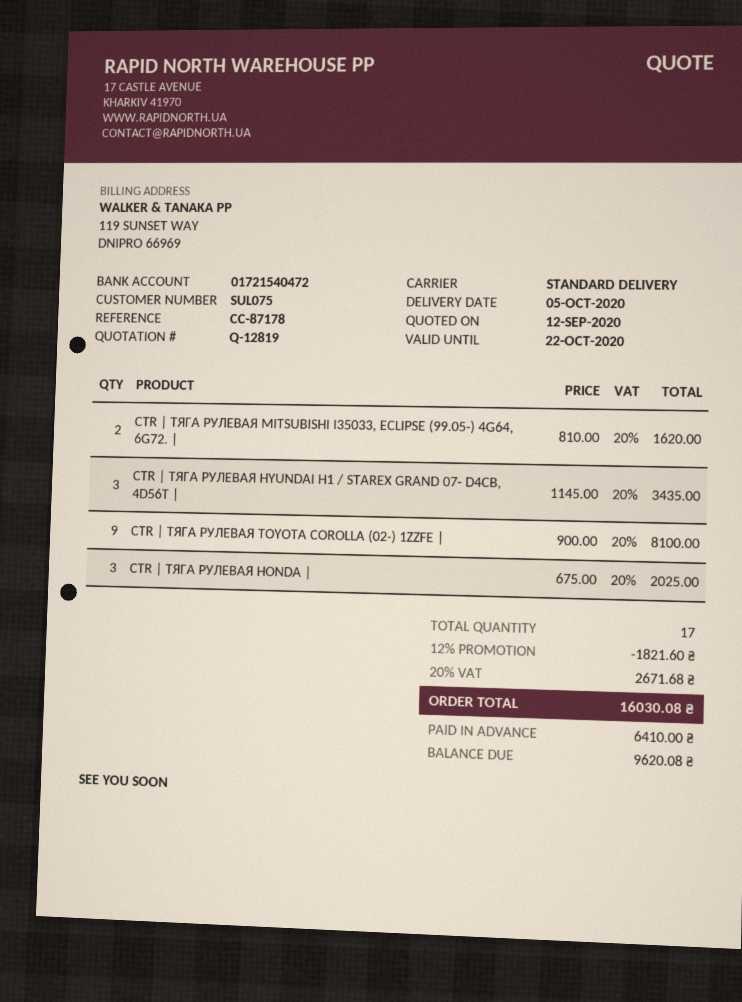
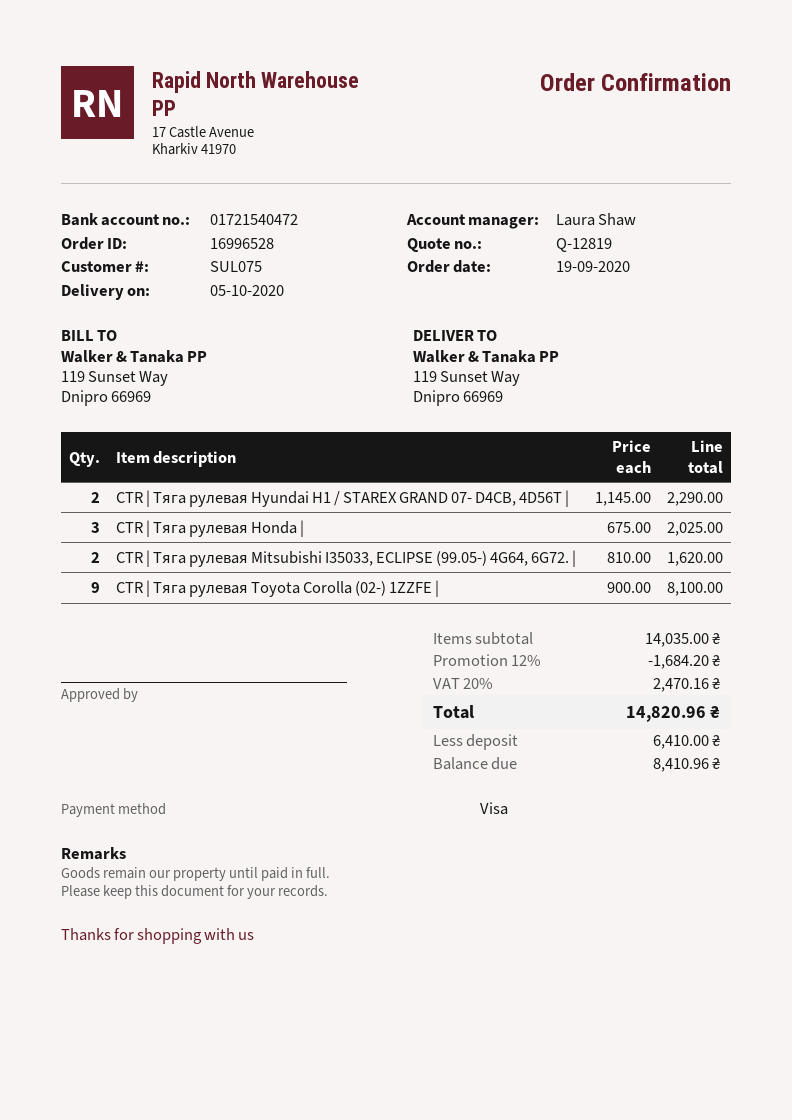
CTR | ТЯГА РУЛЕВАЯ HYUNDAI H1 / STAREX GRAND 07- D4CB, 4D56T |: 3 x 1145.00 = 3435.00 -> 2 x 1145.00 = 2290.00
discount: 12% = 1821.60 -> 12% = 1684.20
tax: 20% = 2671.68 -> 20% = 2470.16
total: 16030.08 -> 14820.96
balance: 9620.08 -> 8410.96

